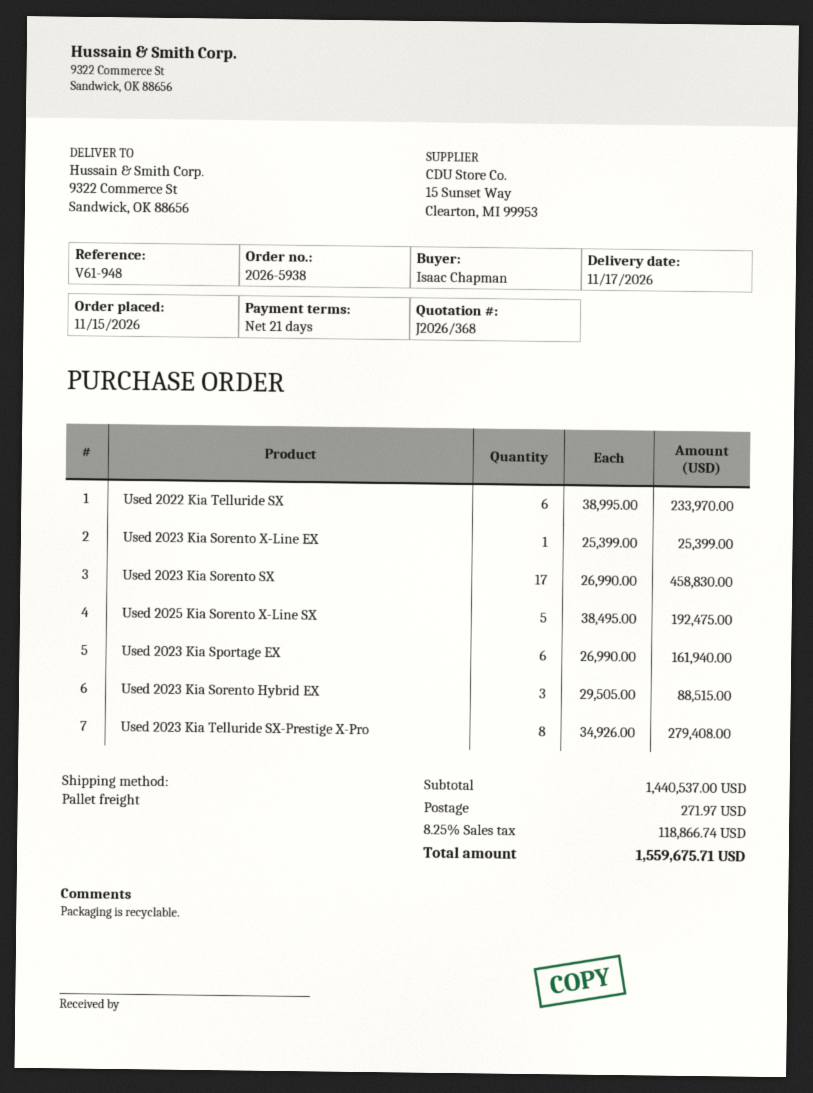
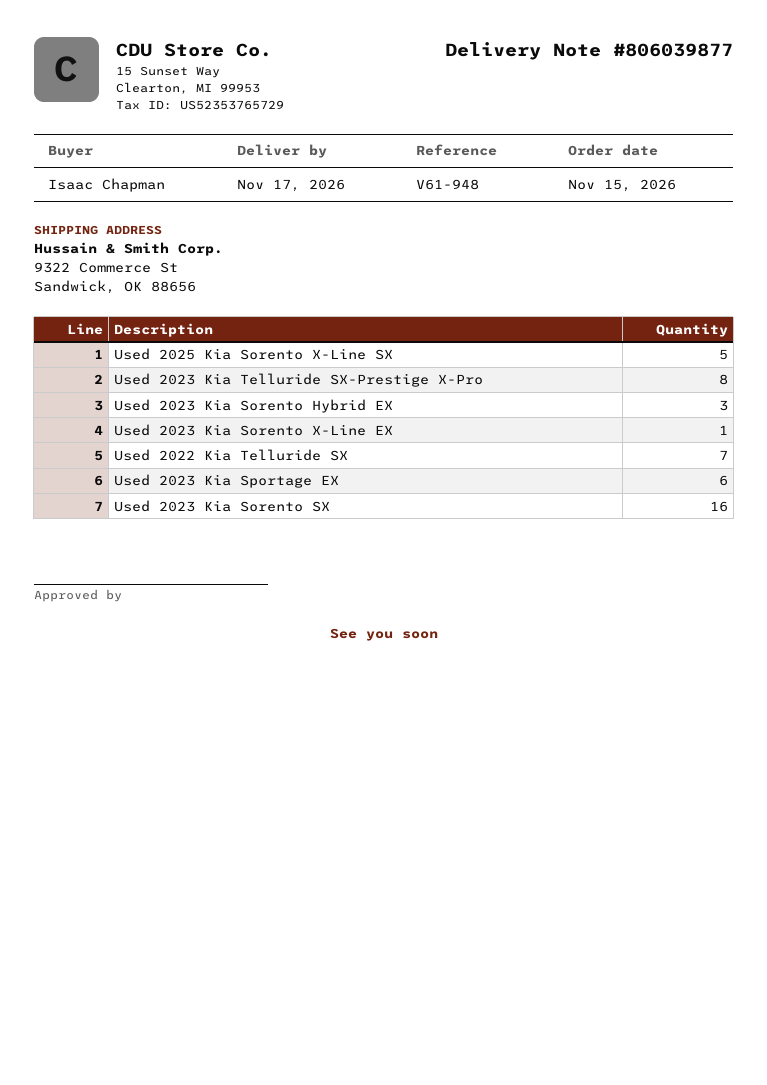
Used 2022 Kia Telluride SX: 6 -> 7
Used 2023 Kia Sorento SX: 17 -> 16

